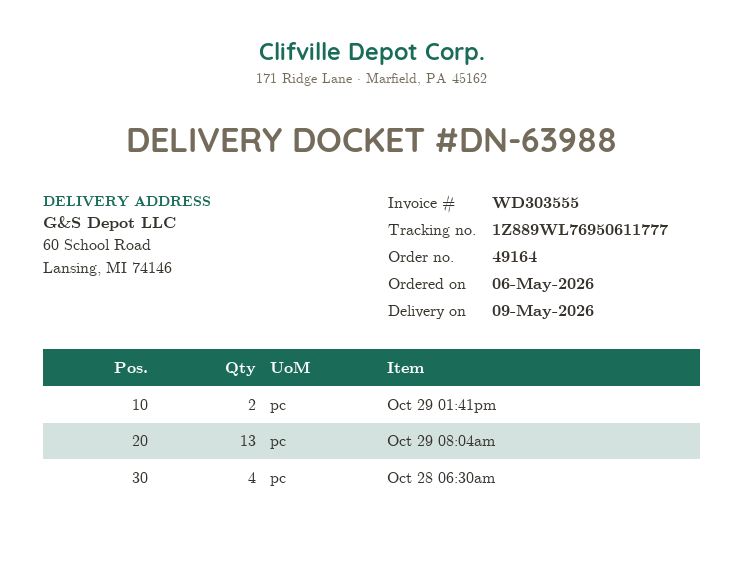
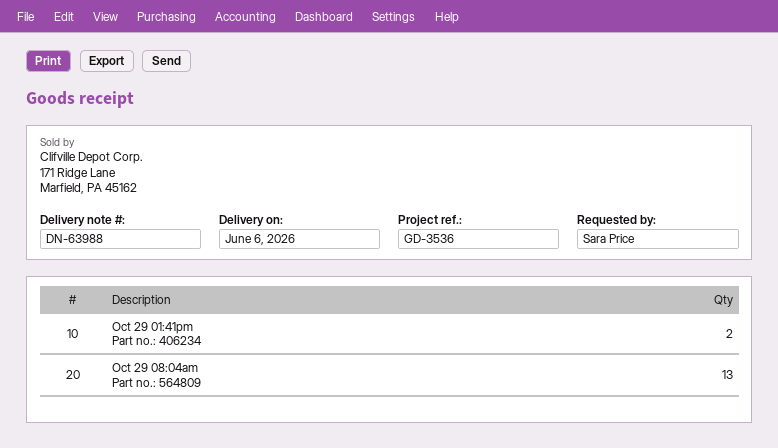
delivery date: 2026-05-09 -> 2026-06-06
Oct 28 06:30am: 4 -> none

